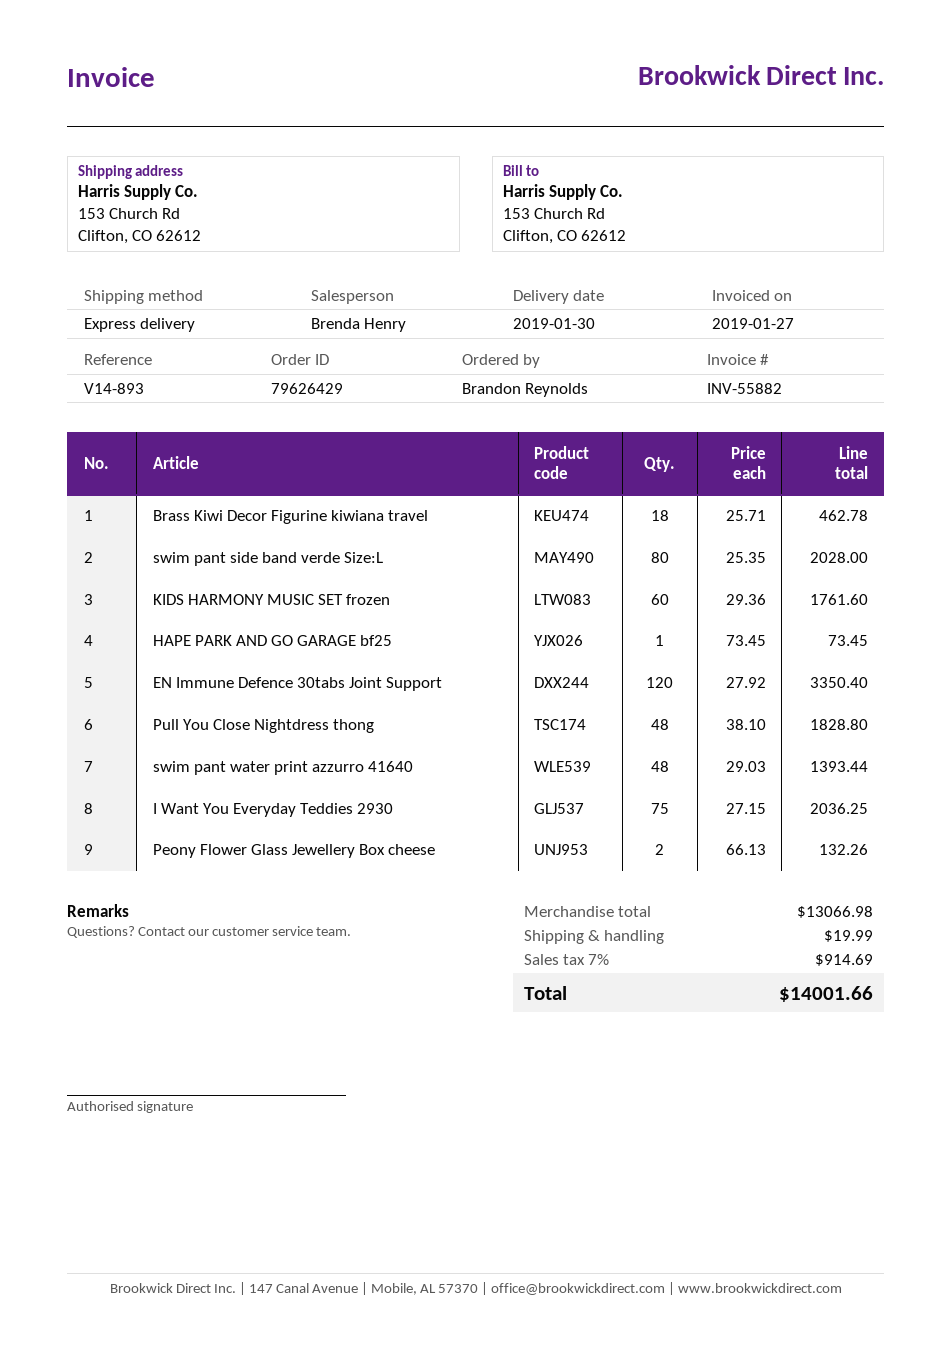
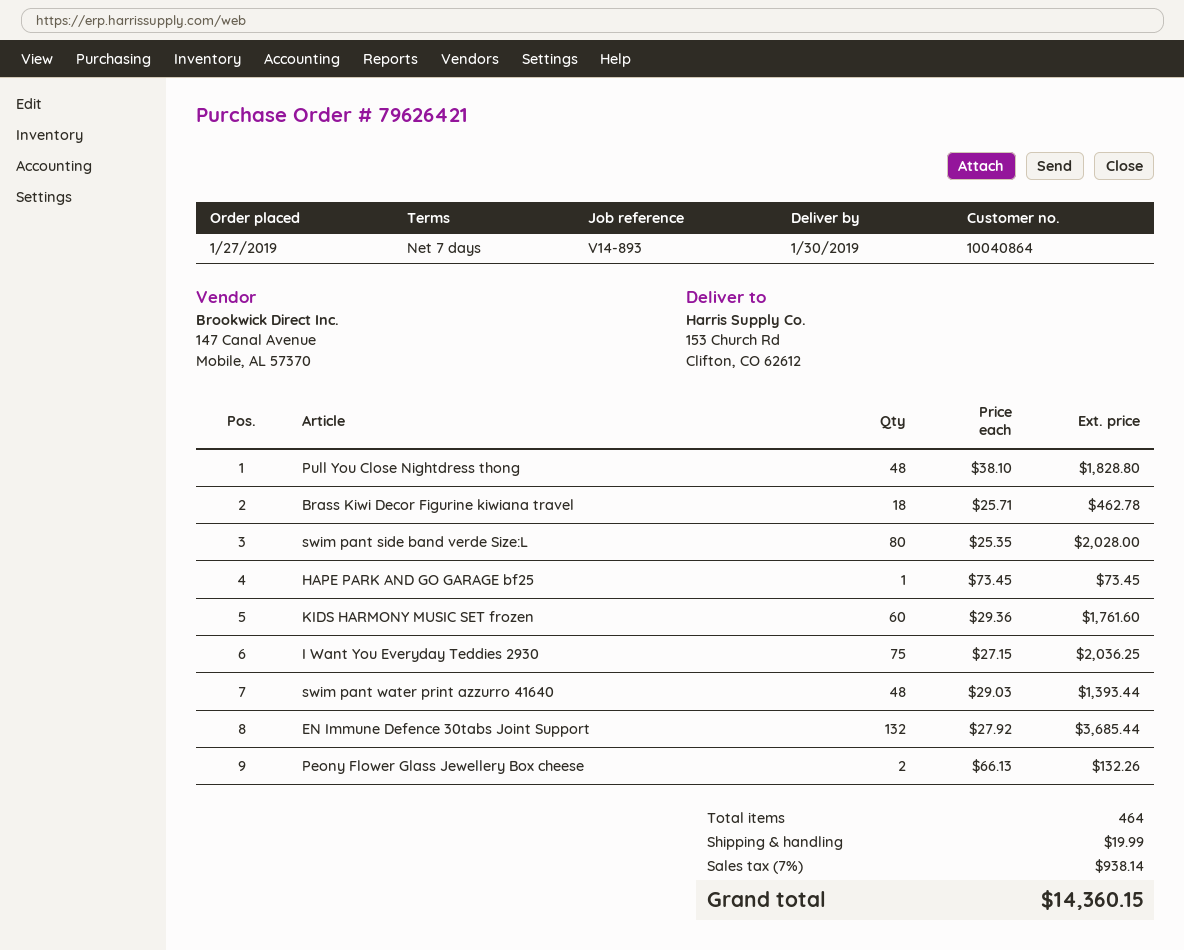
order number: 79626429 -> 79626421
EN Immune Defence 30tabs Joint Support: 120 x 27.92 = 3350.40 -> 132 x 27.92 = 3685.44
tax: 7% = 914.69 -> 7% = 938.14
total: 14001.66 -> 14360.15

